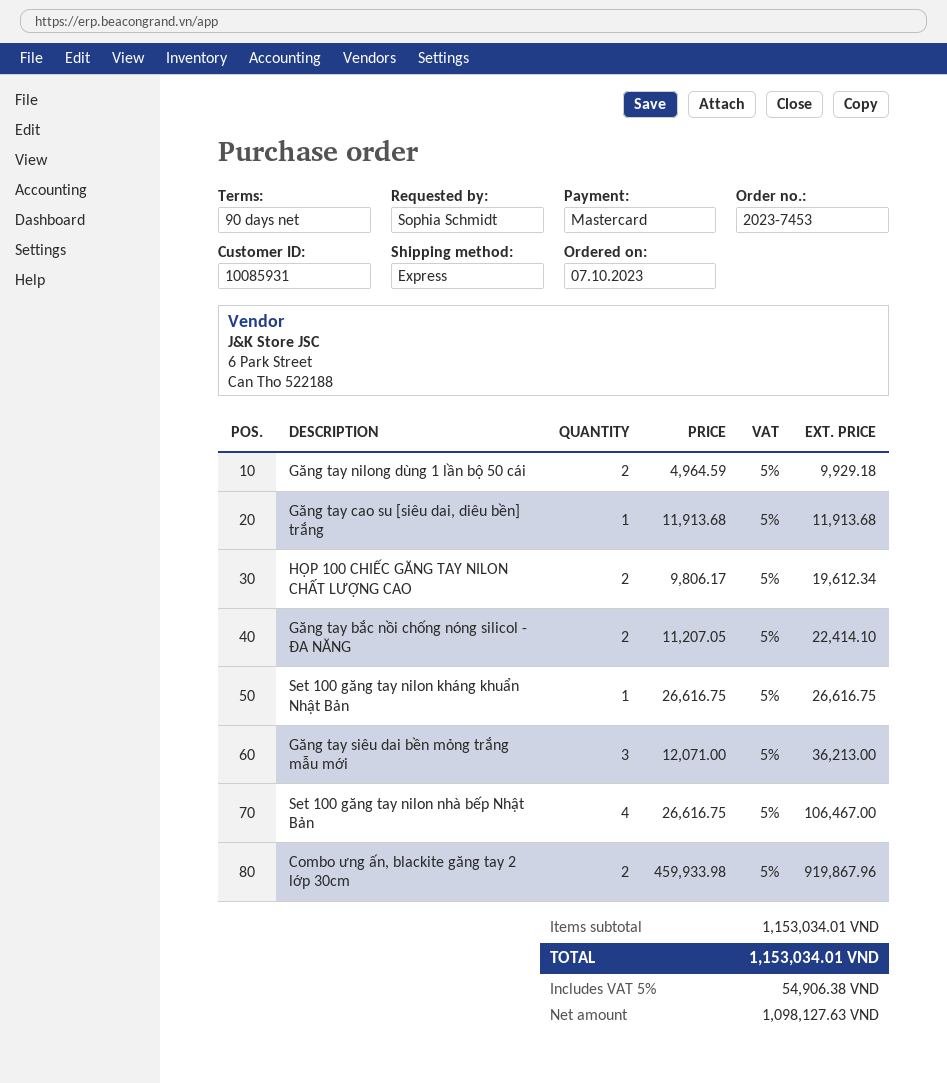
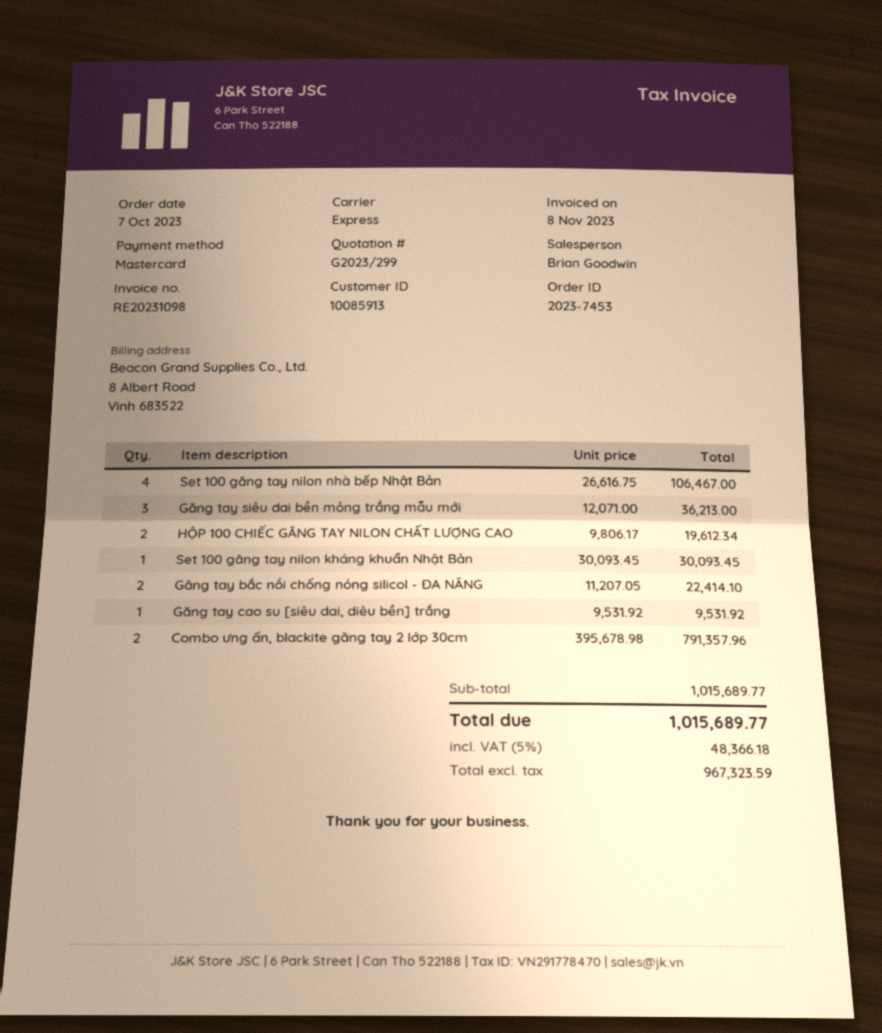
customer number: 10085931 -> 10085913
Găng tay nilong dùng 1 lần bộ 50 cái: 2 x 4964.59 = 9929.18 -> none
Găng tay cao su [siêu dai, diêu bền] trắng: 1 x 11913.68 = 11913.68 -> 1 x 9531.92 = 9531.92
Set 100 găng tay nilon kháng khuẩn Nhật Bản: 1 x 26616.75 = 26616.75 -> 1 x 30093.45 = 30093.45
Combo ưng ấn, blackite găng tay 2 lớp 30cm: 2 x 459933.98 = 919867.96 -> 2 x 395678.98 = 791357.96
subtotal: 1153034.01 -> 1015689.77
net: 1098127.63 -> 967323.59
tax: 5% = 54906.38 -> 5% = 48366.18
total: 1153034.01 -> 1015689.77

